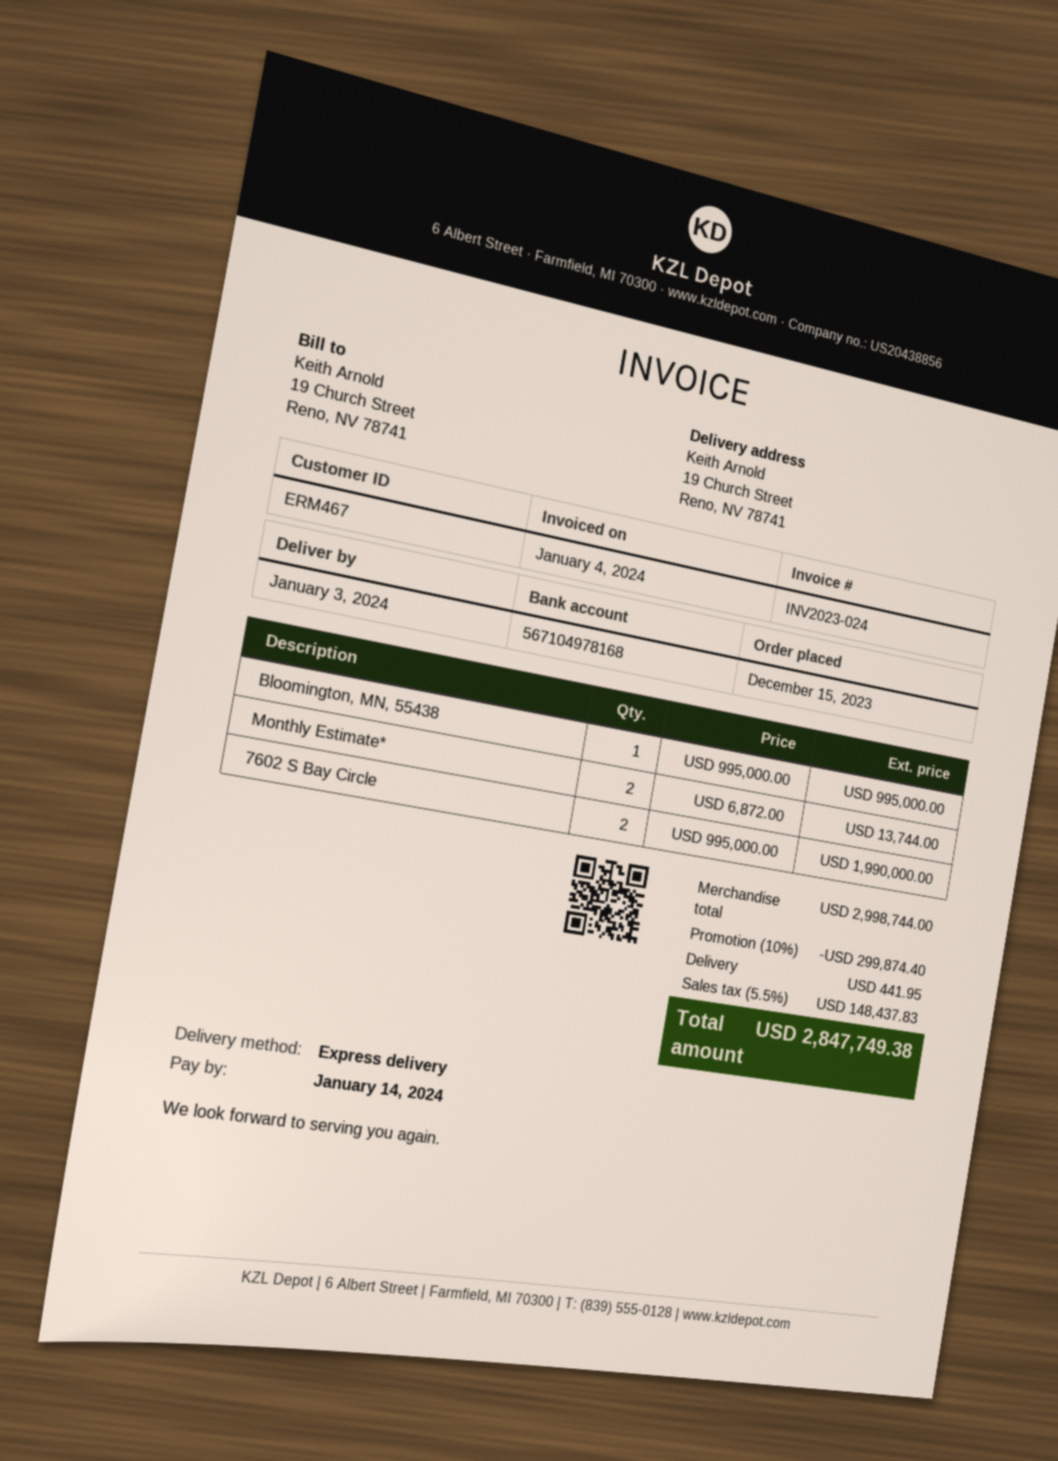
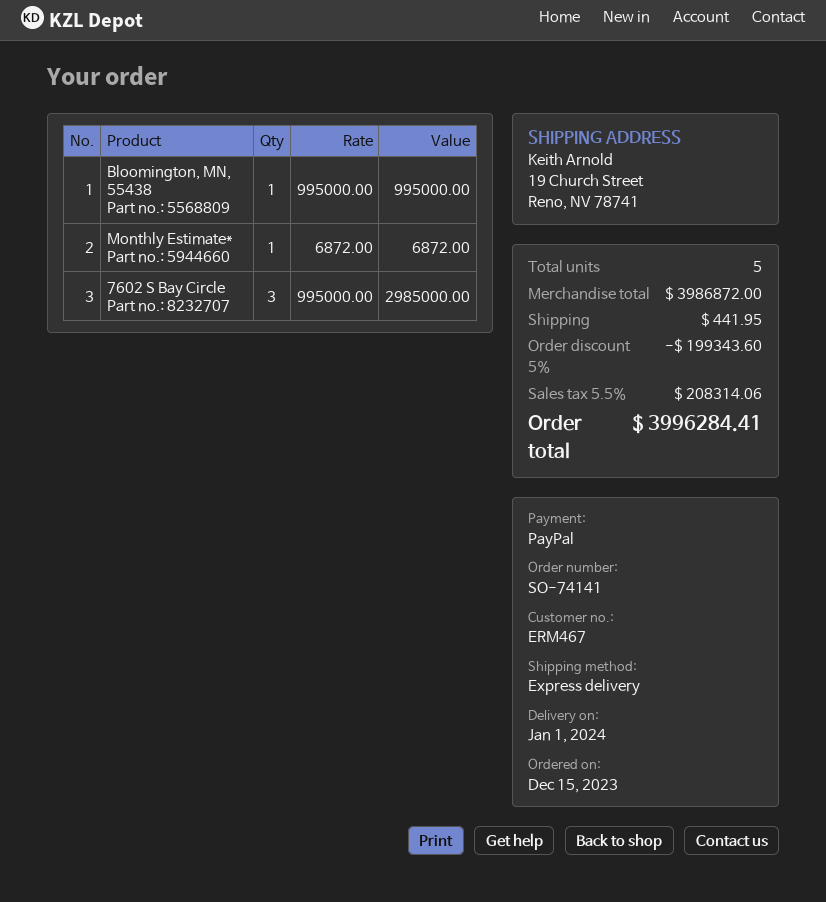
delivery date: 2024-01-03 -> 2024-01-01
Monthly Estimate*: 2 x 6872.00 = 13744.00 -> 1 x 6872.00 = 6872.00
7602 S Bay Circle: 2 x 995000.00 = 1990000.00 -> 3 x 995000.00 = 2985000.00
subtotal: 2998744.00 -> 3986872.00
discount: 10% = 299874.40 -> 5% = 199343.60
tax: 5.5% = 148437.83 -> 5.5% = 208314.06
total: 2847749.38 -> 3996284.41

